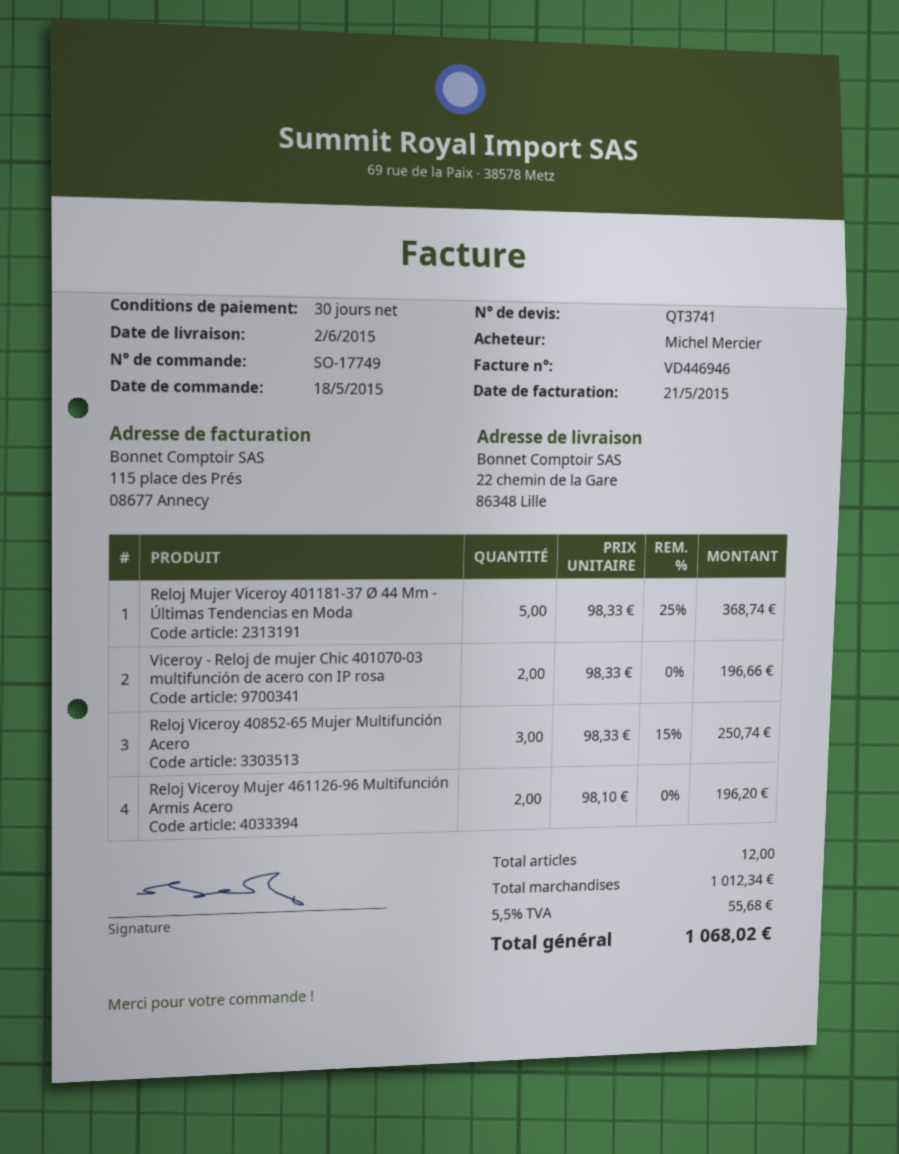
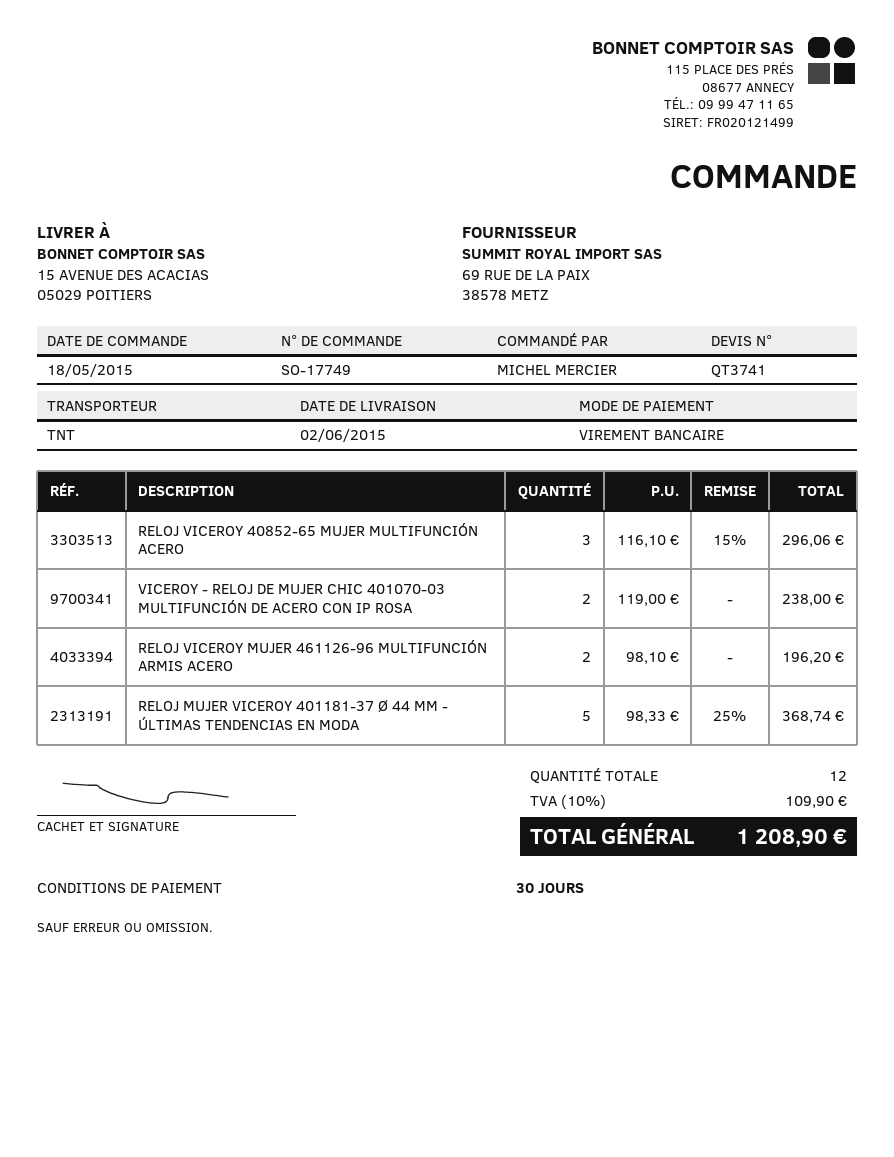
ship to: 22 chemin de la Gare, 86348 Lille -> 15 AVENUE DES ACACIAS, 05029 POITIERS
Viceroy - Reloj de mujer Chic 401070-03 multifunción de acero con IP rosa: 2 x 98.33 = 196.66 -> 2 x 119.00 = 238.00
Reloj Viceroy 40852-65 Mujer Multifunción Acero: 3 x 98.33 - 15% = 250.74 -> 3 x 116.10 - 15% = 296.06
tax: 5.5% = 55.68 -> 10% = 109.90
total: 1068.02 -> 1208.90

